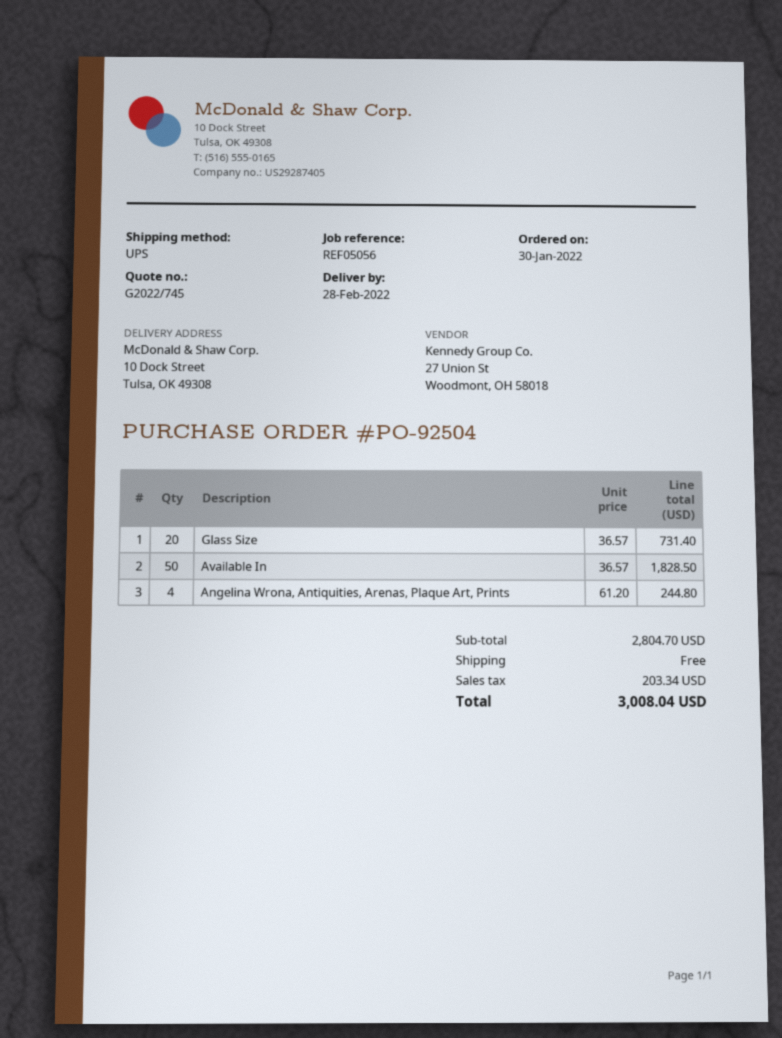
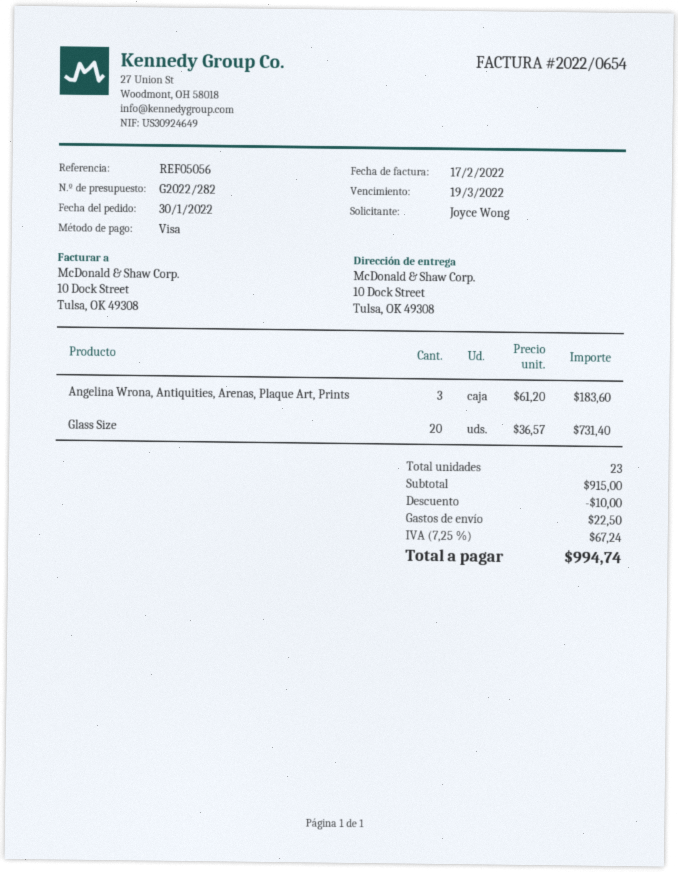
quote number: G2022/745 -> G2022/282
Available In: 50 x 36.57 = 1828.50 -> none
Angelina Wrona, Antiquities, Arenas, Plaque Art, Prints: 4 x 61.20 = 244.80 -> 3 x 61.20 = 183.60
subtotal: 2804.70 -> 915.00
discount: none -> 10.00
shipping: 0.00 -> 22.50
tax: 203.34 -> 67.24
total: 3008.04 -> 994.74

